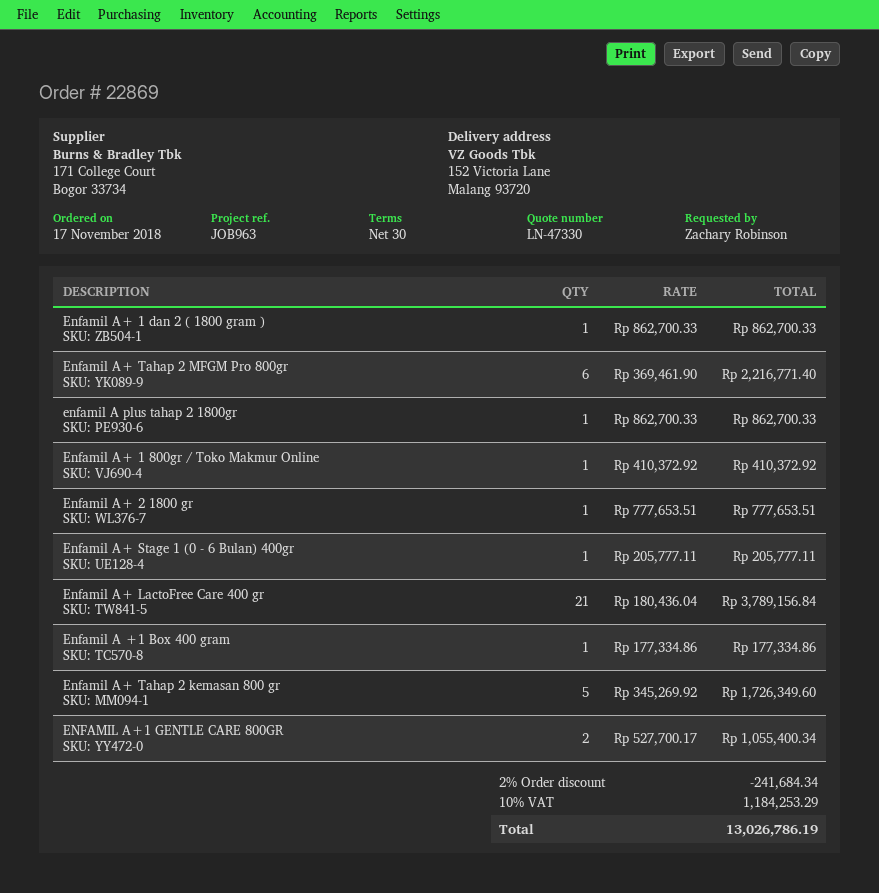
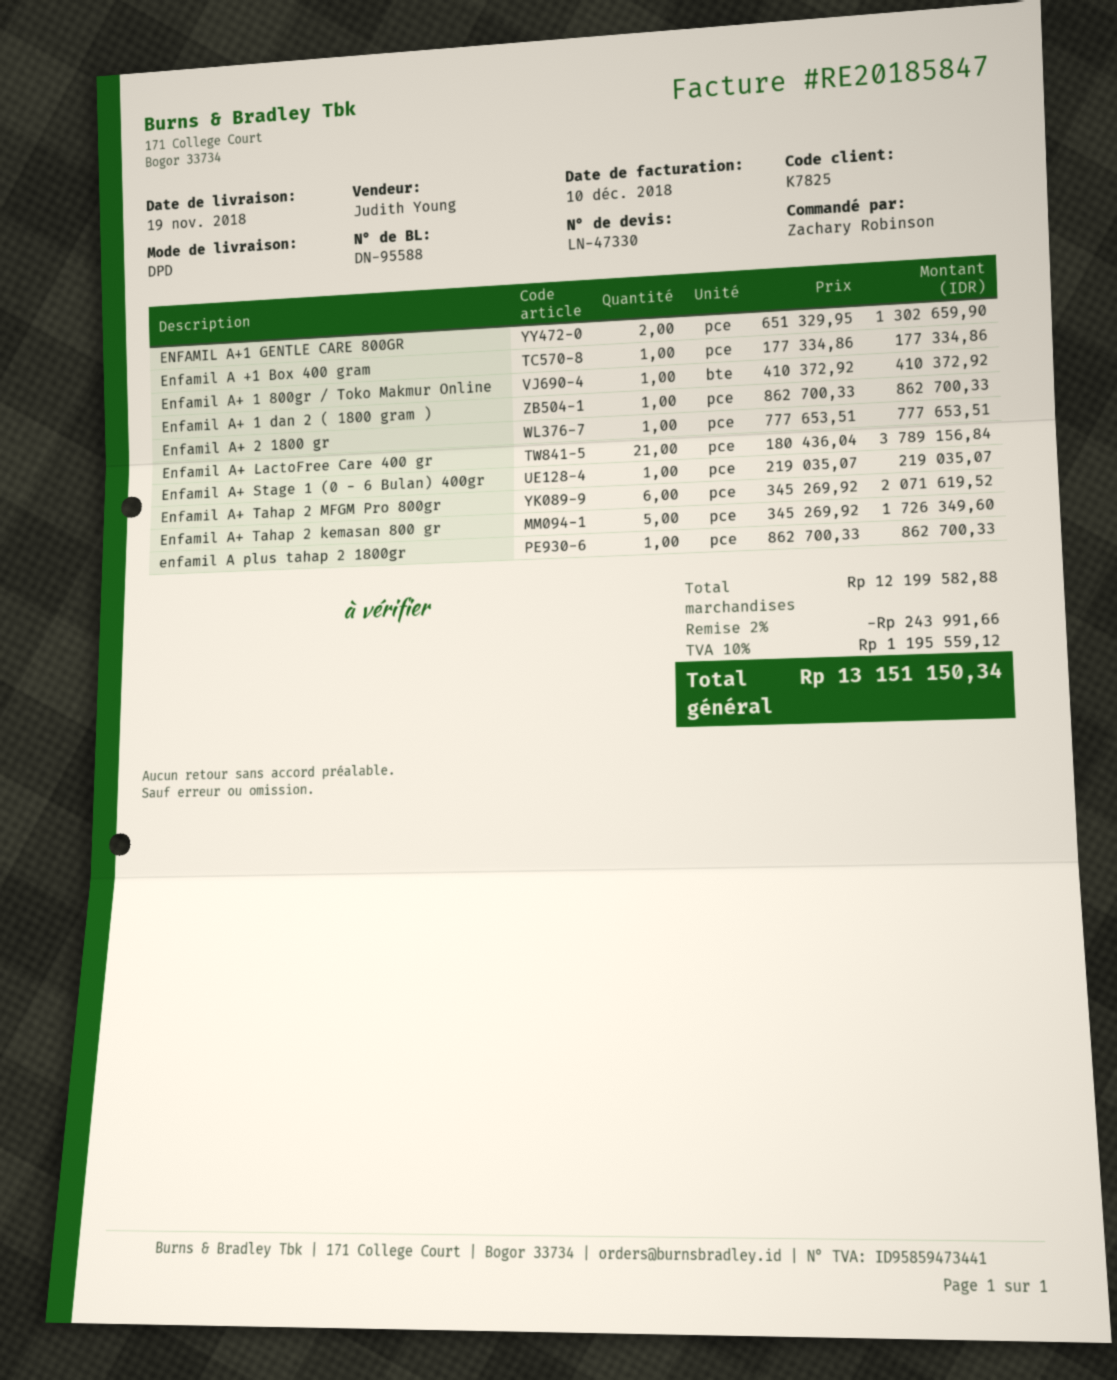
Enfamil A+ Tahap 2 MFGM Pro 800gr: 6 x 369461.90 = 2216771.40 -> 6 x 345269.92 = 2071619.52
Enfamil A+ Stage 1 (0 - 6 Bulan) 400gr: 1 x 205777.11 = 205777.11 -> 1 x 219035.07 = 219035.07
ENFAMIL A+1 GENTLE CARE 800GR: 2 x 527700.17 = 1055400.34 -> 2 x 651329.95 = 1302659.90
discount: 2% = 241684.34 -> 2% = 243991.66
tax: 10% = 1184253.29 -> 10% = 1195559.12
total: 13026786.19 -> 13151150.34

